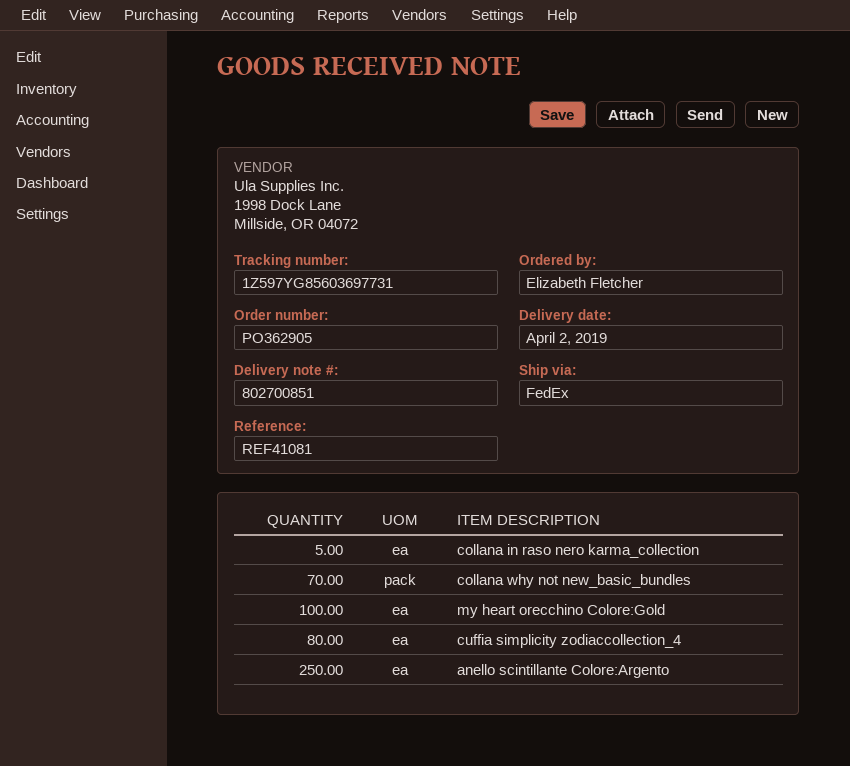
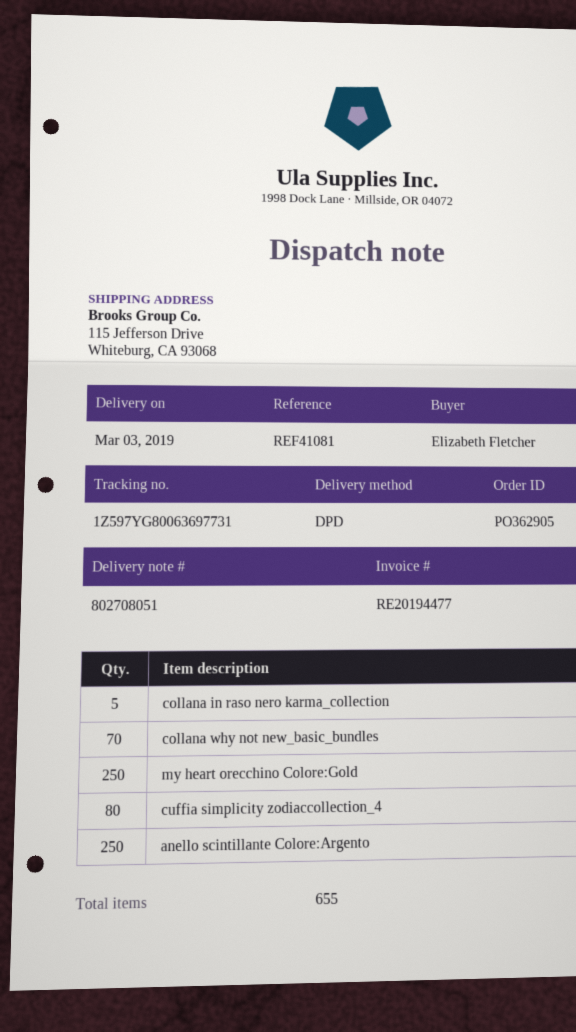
delivery note number: 802700851 -> 802708051
delivery date: 2019-04-02 -> 2019-03-03
shipping method: FedEx -> DPD
tracking number: 1Z597YG85603697731 -> 1Z597YG80063697731
my heart orecchino Colore:Gold: 100 -> 250

